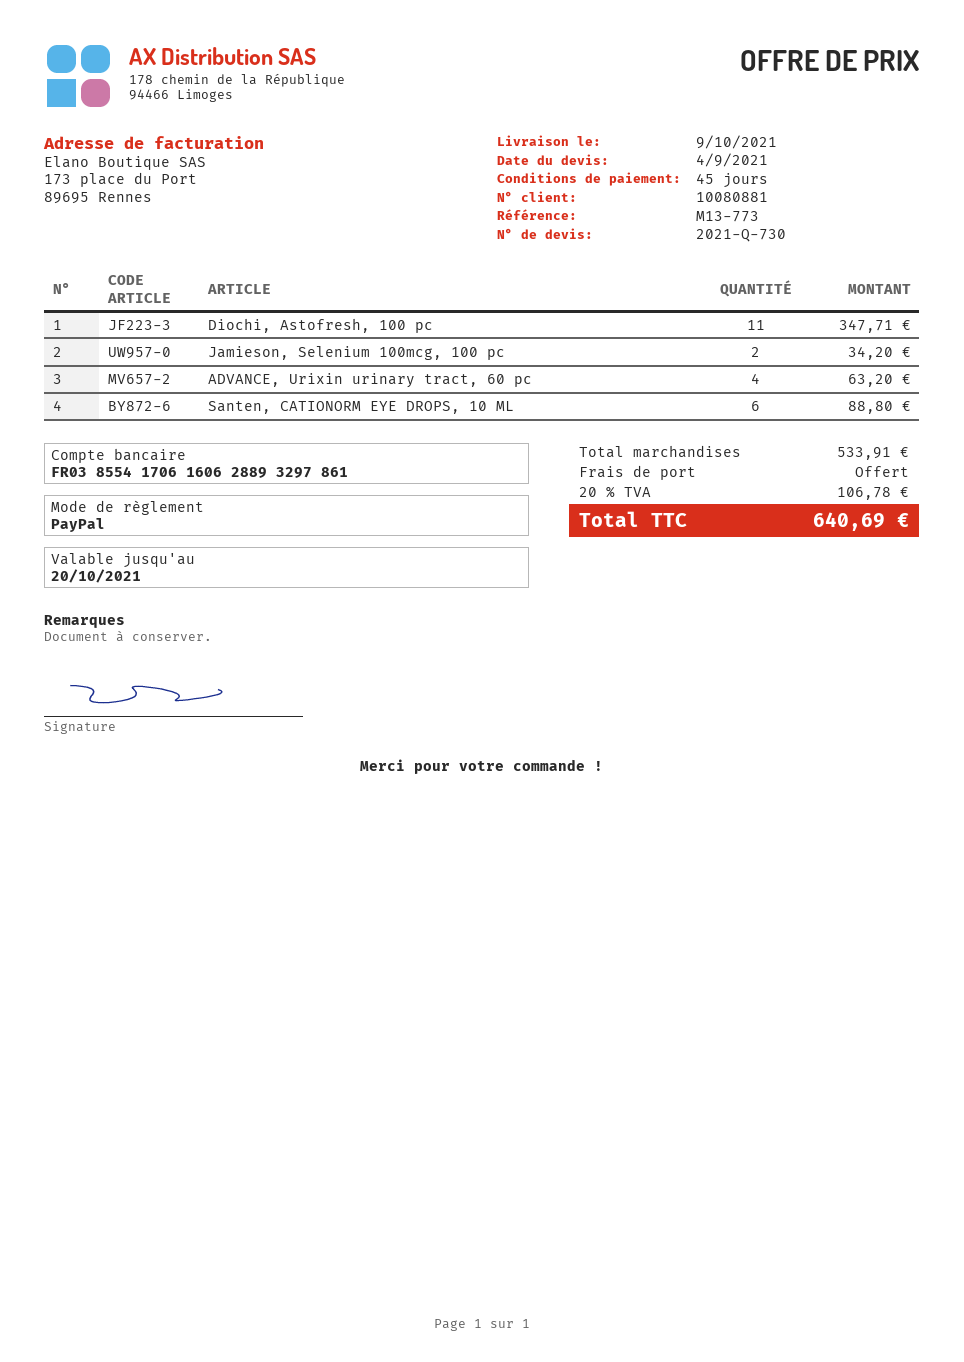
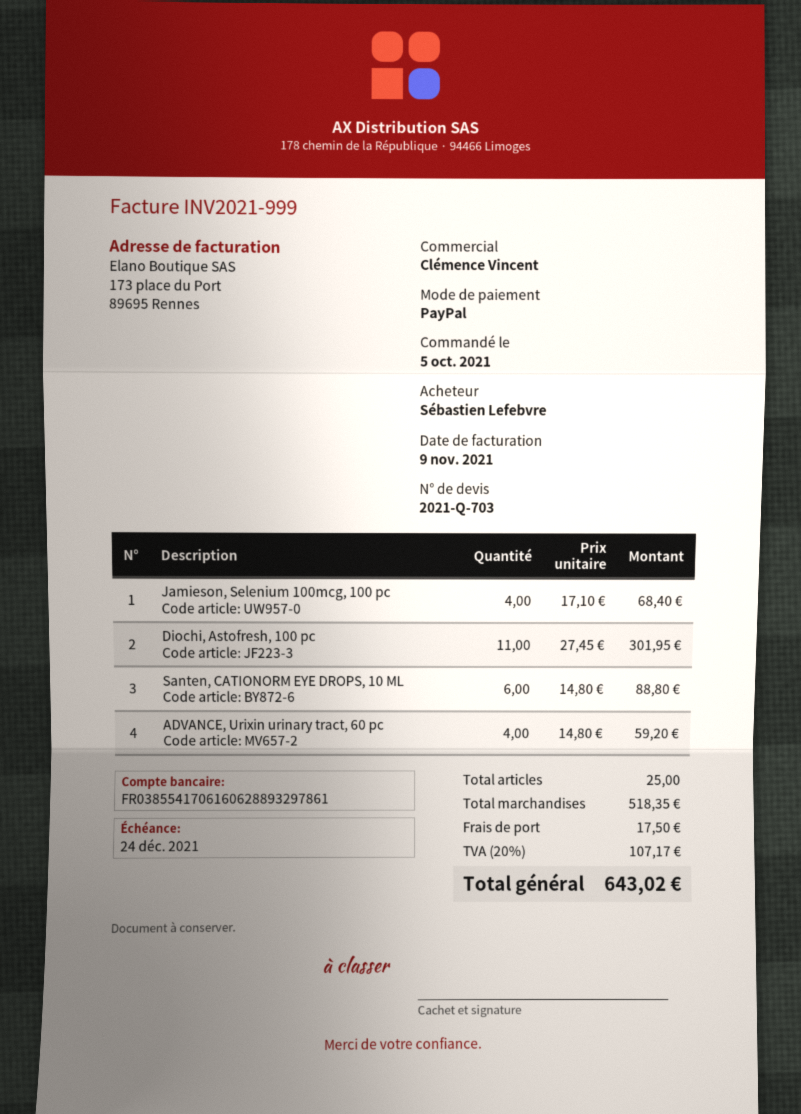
quote number: 2021-Q-730 -> 2021-Q-703
Diochi, Astofresh, 100 pc: 11 for 347.71 -> 11 for 301.95
Jamieson, Selenium 100mcg, 100 pc: 2 for 34.20 -> 4 for 68.40
ADVANCE, Urixin urinary tract, 60 pc: 4 for 63.20 -> 4 for 59.20
subtotal: 533.91 -> 518.35
shipping: 0.00 -> 17.50
tax: 20% = 106.78 -> 20% = 107.17
total: 640.69 -> 643.02

